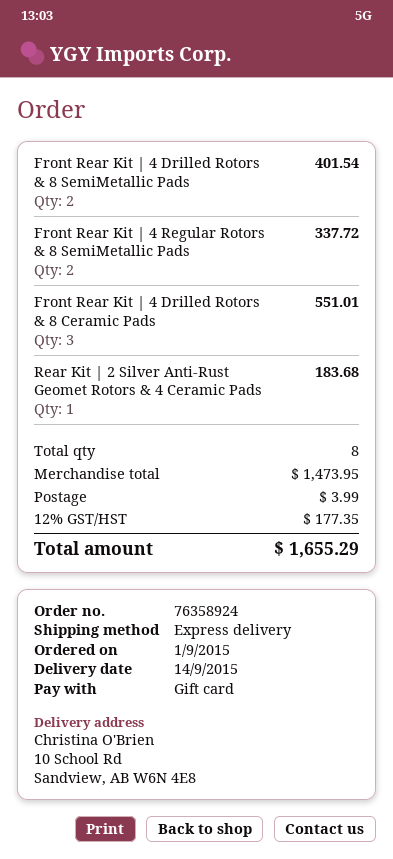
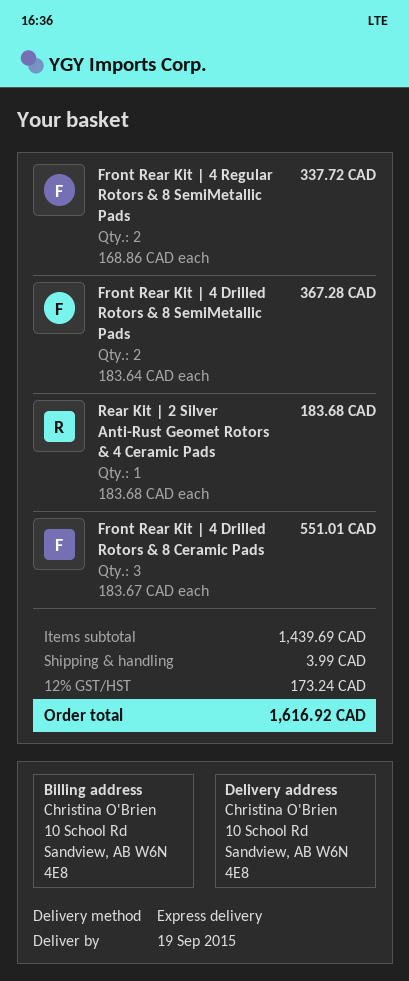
delivery date: 2015-09-14 -> 2015-09-19
Front Rear Kit | 4 Drilled Rotors & 8 SemiMetallic Pads: 2 for 401.54 -> 2 for 367.28
subtotal: 1473.95 -> 1439.69
tax: 12% = 177.35 -> 12% = 173.24
total: 1655.29 -> 1616.92

